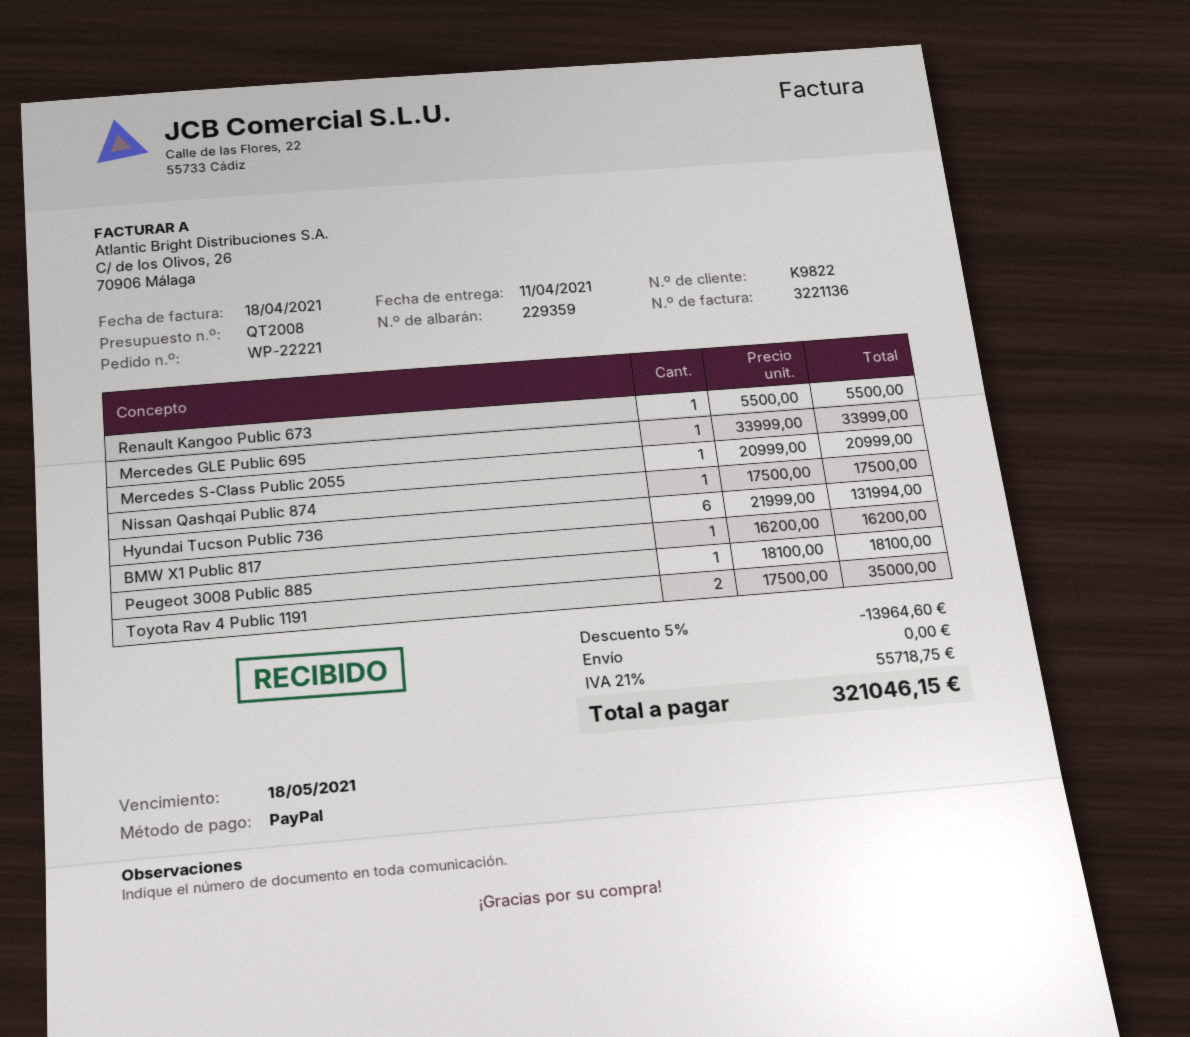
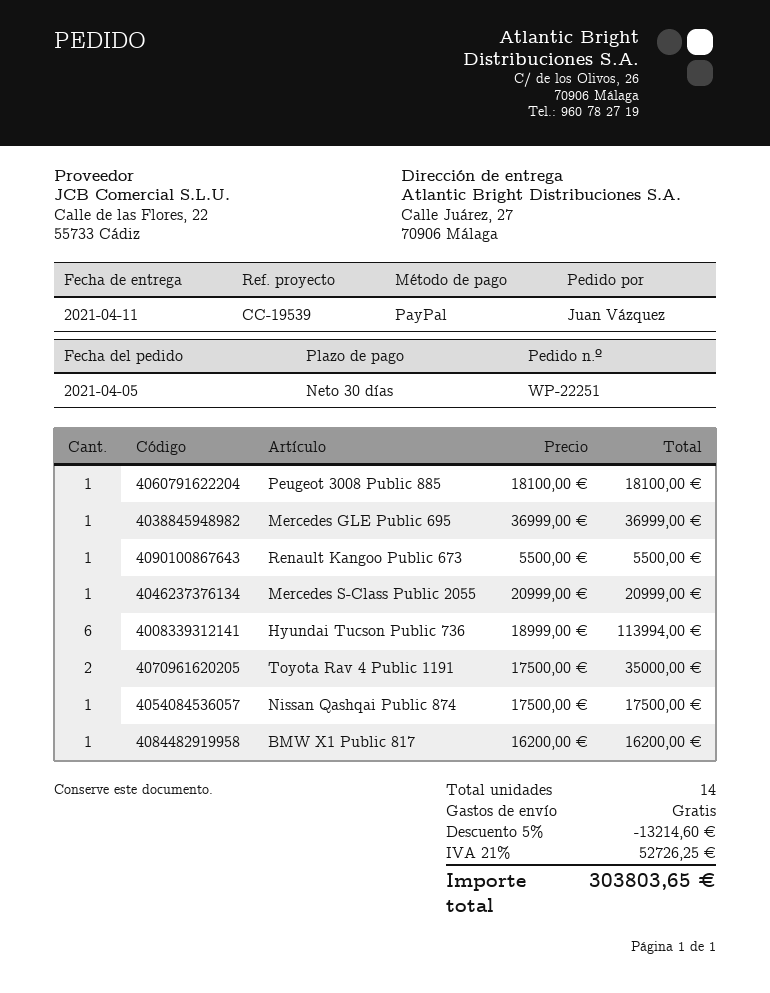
order number: WP-22221 -> WP-22251
Mercedes GLE Public 695: 1 x 33999.00 = 33999.00 -> 1 x 36999.00 = 36999.00
Hyundai Tucson Public 736: 6 x 21999.00 = 131994.00 -> 6 x 18999.00 = 113994.00
discount: 5% = 13964.60 -> 5% = 13214.60
tax: 21% = 55718.75 -> 21% = 52726.25
total: 321046.15 -> 303803.65

